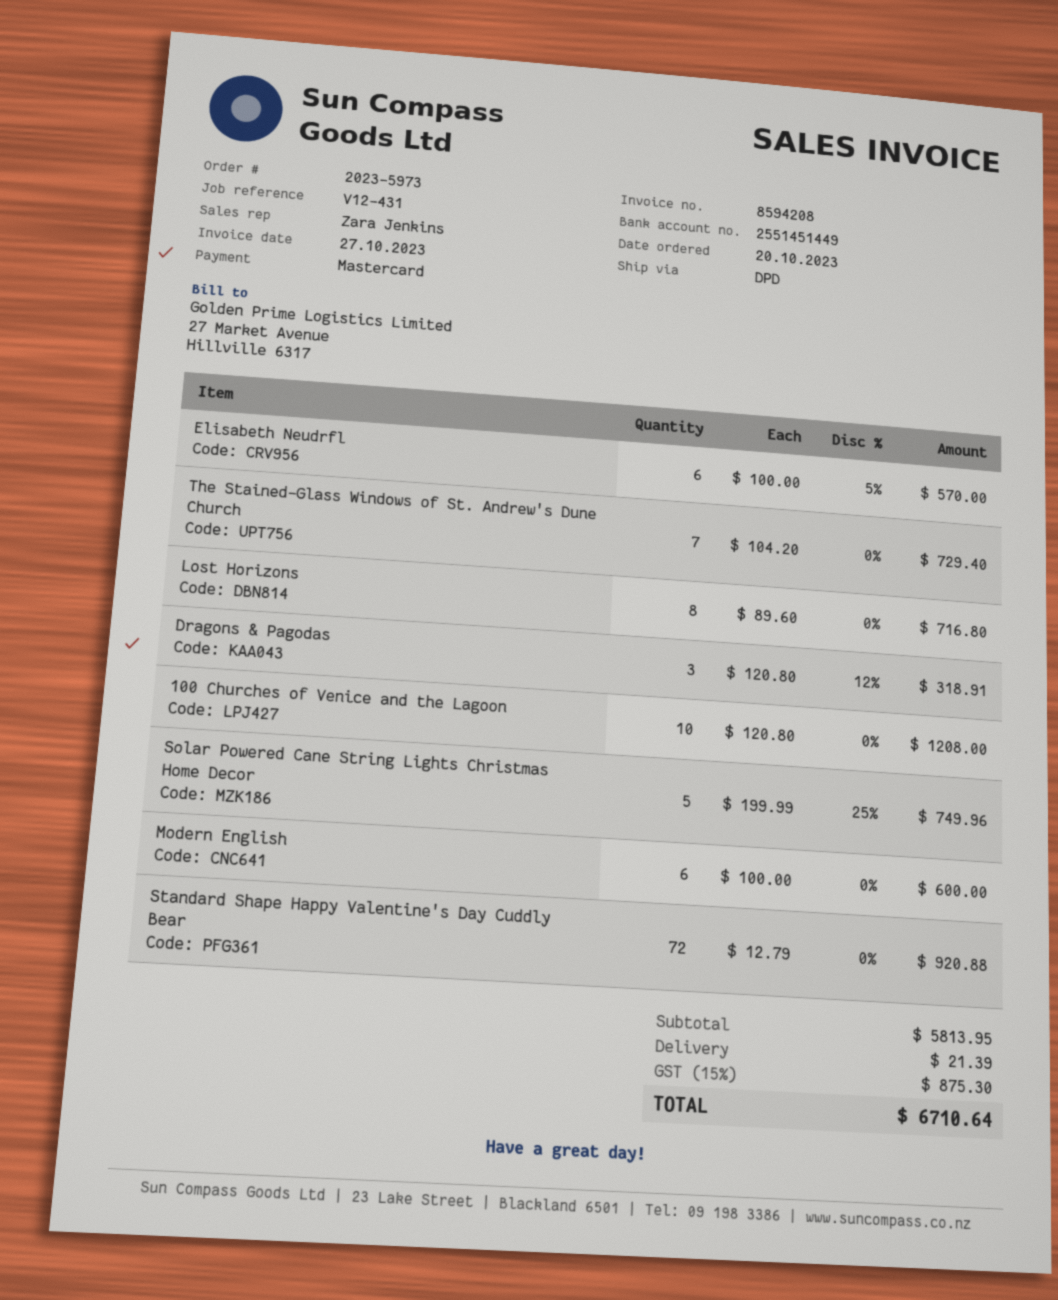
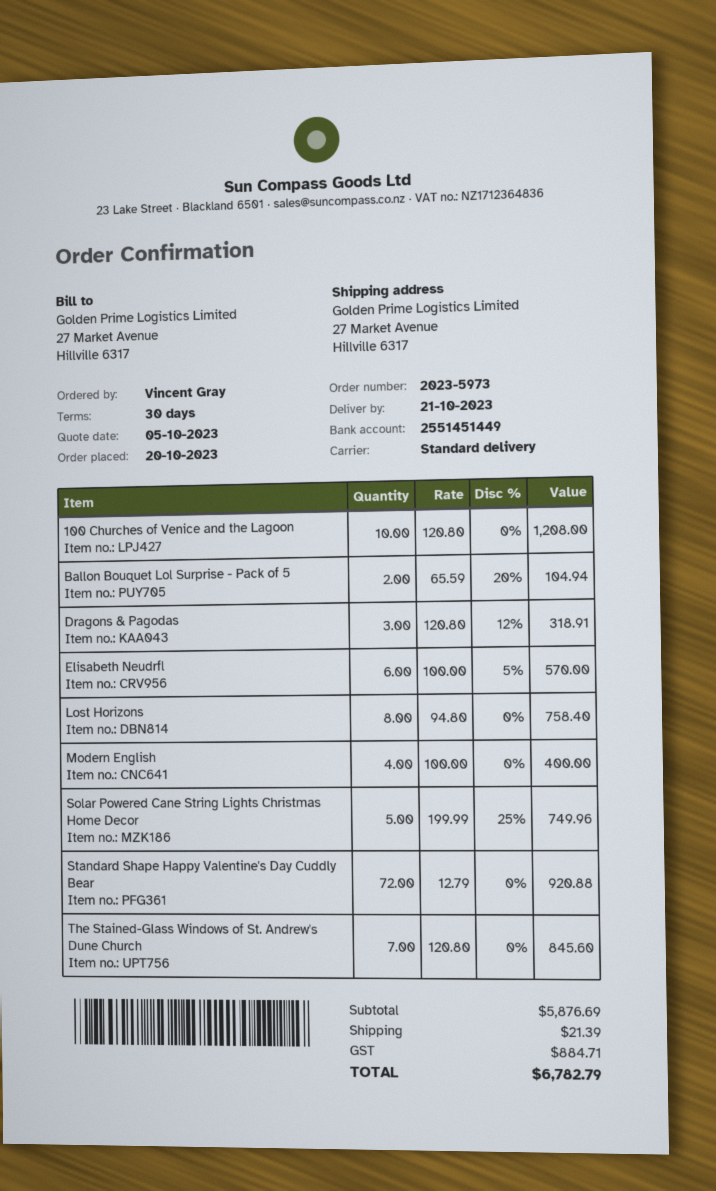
shipping method: DPD -> standard
The Stained-Glass Windows of St. Andrew's Dune Church: 7 x 104.20 = 729.40 -> 7 x 120.80 = 845.60
Lost Horizons: 8 x 89.60 = 716.80 -> 8 x 94.80 = 758.40
Modern English: 6 x 100.00 = 600.00 -> 4 x 100.00 = 400.00
Ballon Bouquet Lol Surprise - Pack of 5: none -> 2 x 65.59 - 20% = 104.94
subtotal: 5813.95 -> 5876.69
tax: 875.30 -> 884.71
total: 6710.64 -> 6782.79

